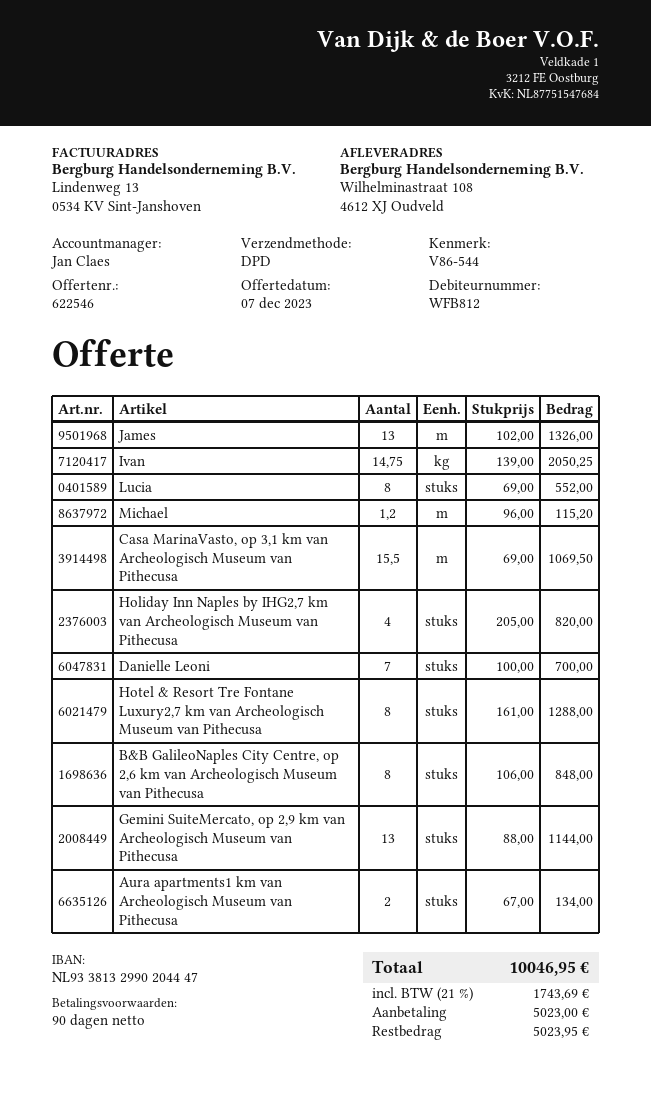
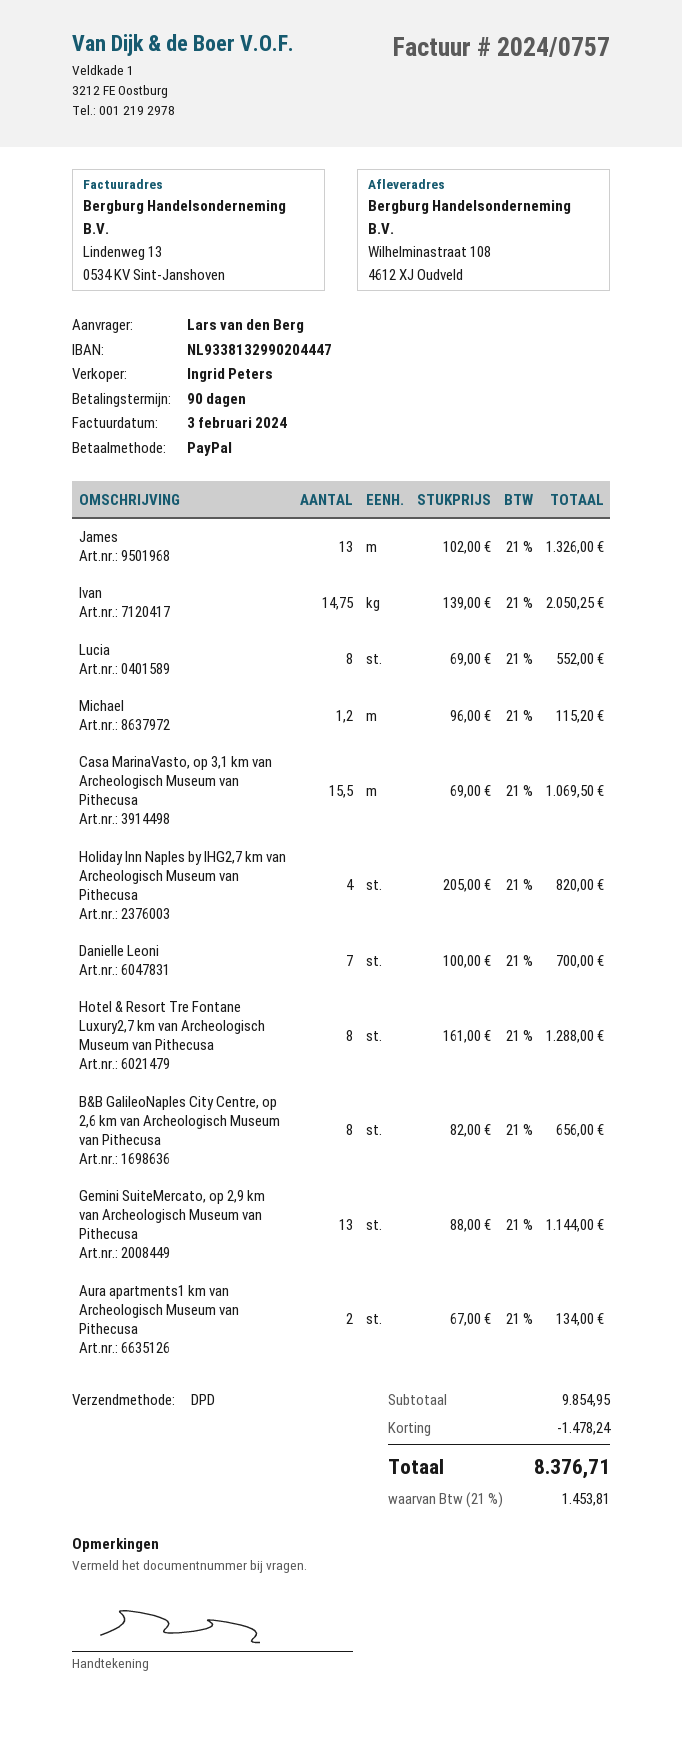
sales rep: Jan Claes -> Ingrid Peters
B&B GalileoNaples City Centre, op 2,6 km van Archeologisch Museum van Pithecusa: 8 x 106.00 = 848.00 -> 8 x 82.00 = 656.00
discount: none -> 1478.24
tax: 21% = 1743.69 -> 21% = 1453.81
total: 10046.95 -> 8376.71

